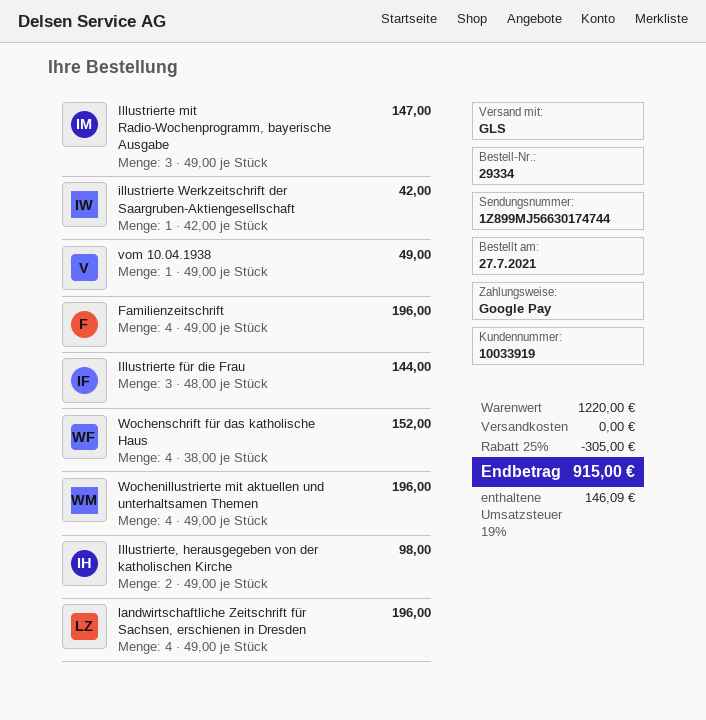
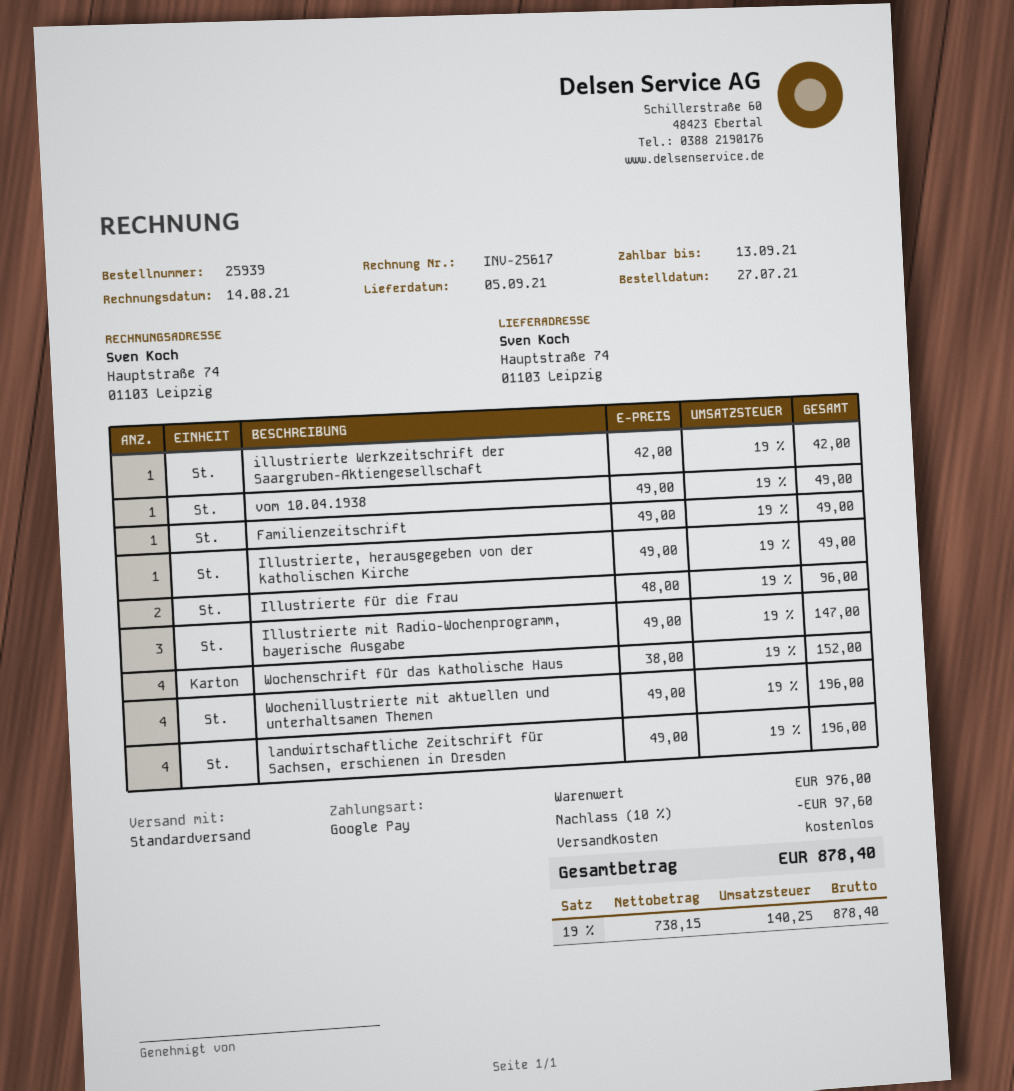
order number: 29334 -> 25939
shipping method: GLS -> standard
Familienzeitschrift: 4 x 49.00 = 196.00 -> 1 x 49.00 = 49.00
Illustrierte für die Frau: 3 x 48.00 = 144.00 -> 2 x 48.00 = 96.00
Illustrierte, herausgegeben von der katholischen Kirche: 2 x 49.00 = 98.00 -> 1 x 49.00 = 49.00
subtotal: 1220.00 -> 976.00
discount: 25% = 305.00 -> 10% = 97.60
tax: 19% = 146.09 -> 19% = 140.25
total: 915.00 -> 878.40

